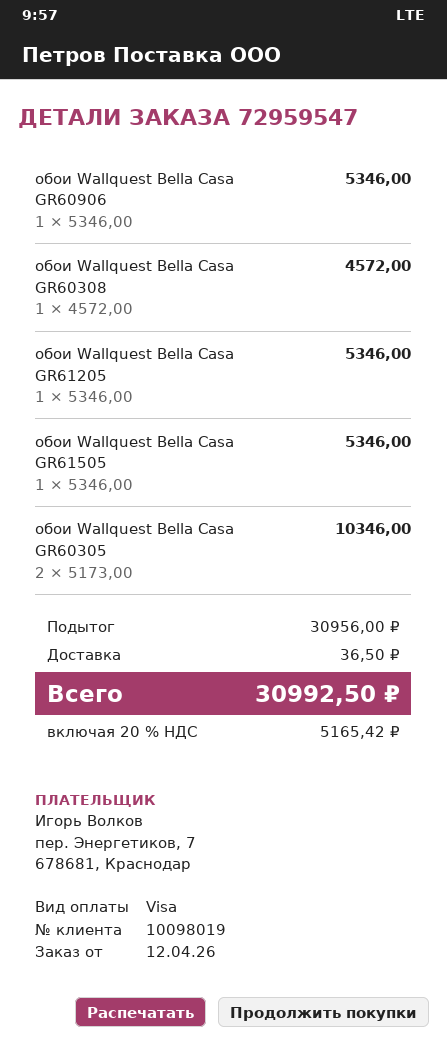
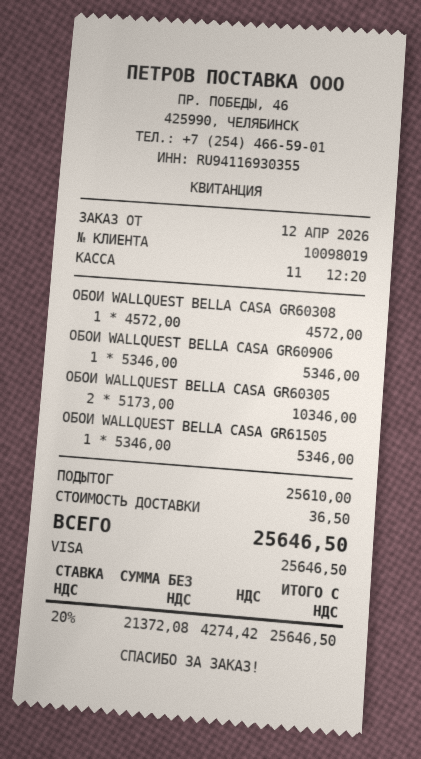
обои Wallquest Bella Casa GR61205: 1 x 5346.00 = 5346.00 -> none
subtotal: 30956.00 -> 25610.00
tax: 20% = 5165.42 -> 20% = 4274.42
total: 30992.50 -> 25646.50

